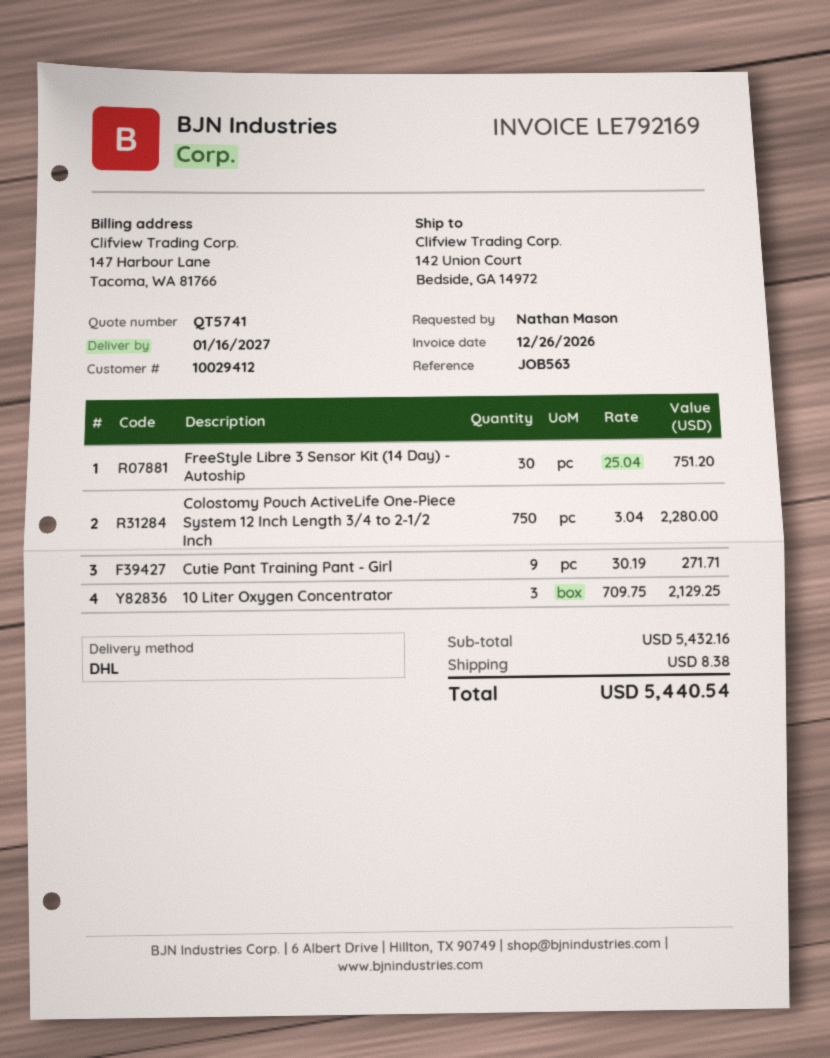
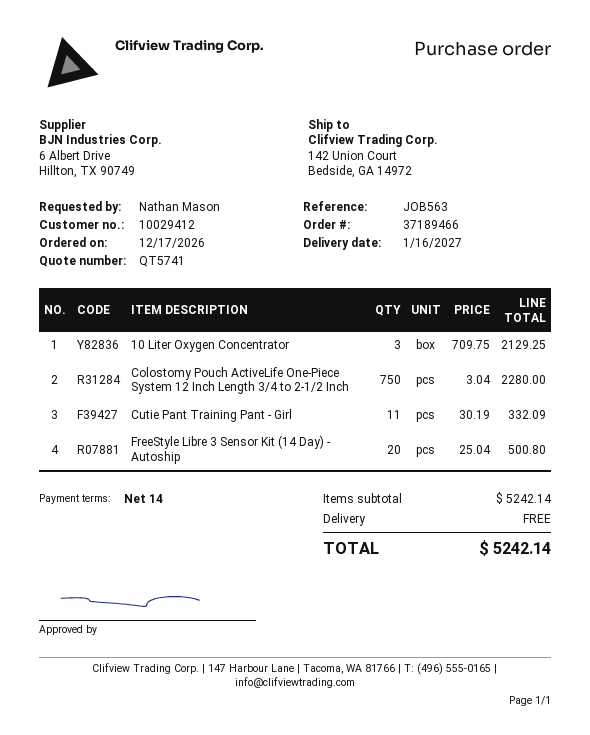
FreeStyle Libre 3 Sensor Kit (14 Day) - Autoship: 30 x 25.04 = 751.20 -> 20 x 25.04 = 500.80
Cutie Pant Training Pant - Girl: 9 x 30.19 = 271.71 -> 11 x 30.19 = 332.09
subtotal: 5432.16 -> 5242.14
shipping: 8.38 -> 0.00
total: 5440.54 -> 5242.14

